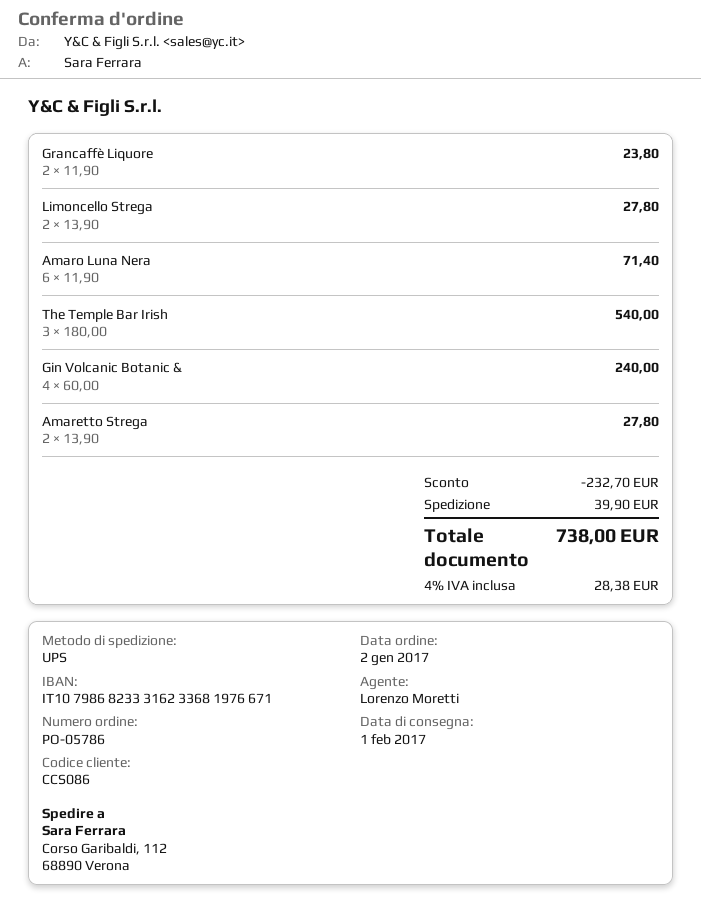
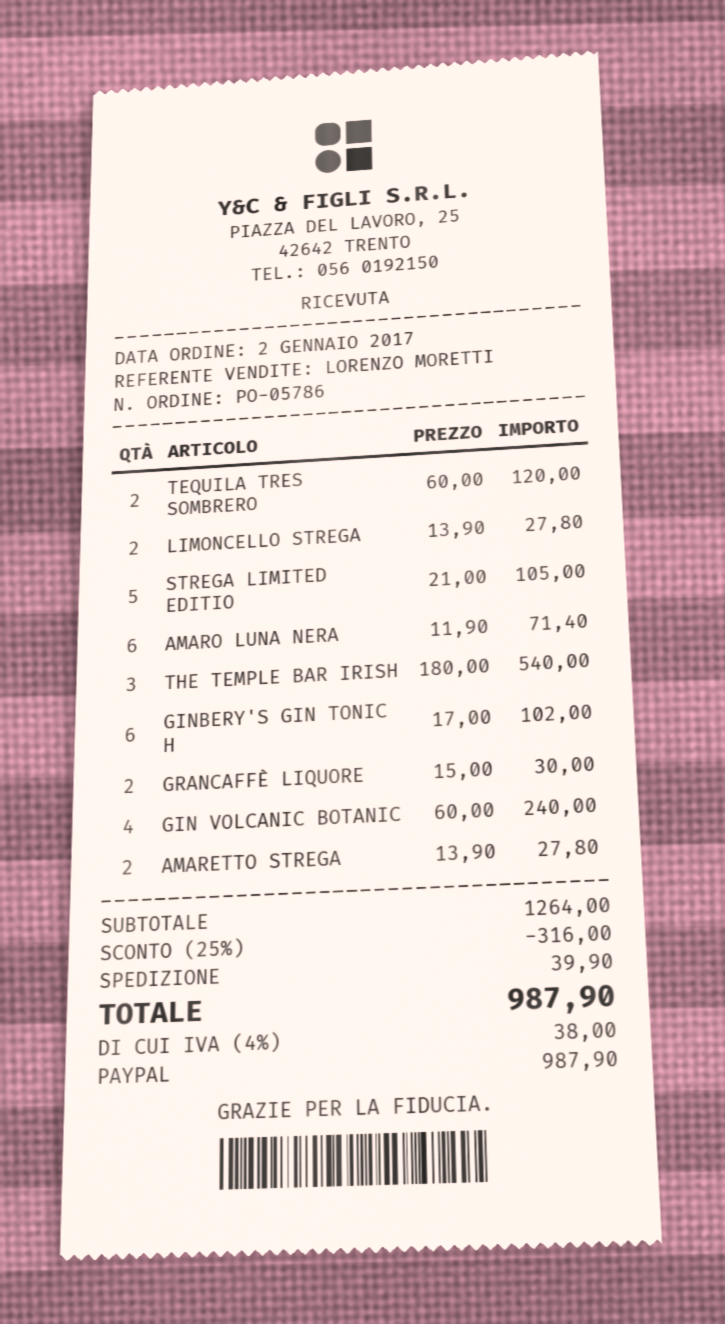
Grancaffè Liquore: 2 x 11.90 = 23.80 -> 2 x 15.00 = 30.00
TEQUILA TRES SOMBRERO: none -> 2 x 60.00 = 120.00
STREGA LIMITED EDITIO: none -> 5 x 21.00 = 105.00
GINBERY'S GIN TONIC H: none -> 6 x 17.00 = 102.00
discount: 232.70 -> 316.00
tax: 4% = 28.38 -> 4% = 38.00
total: 738.00 -> 987.90

